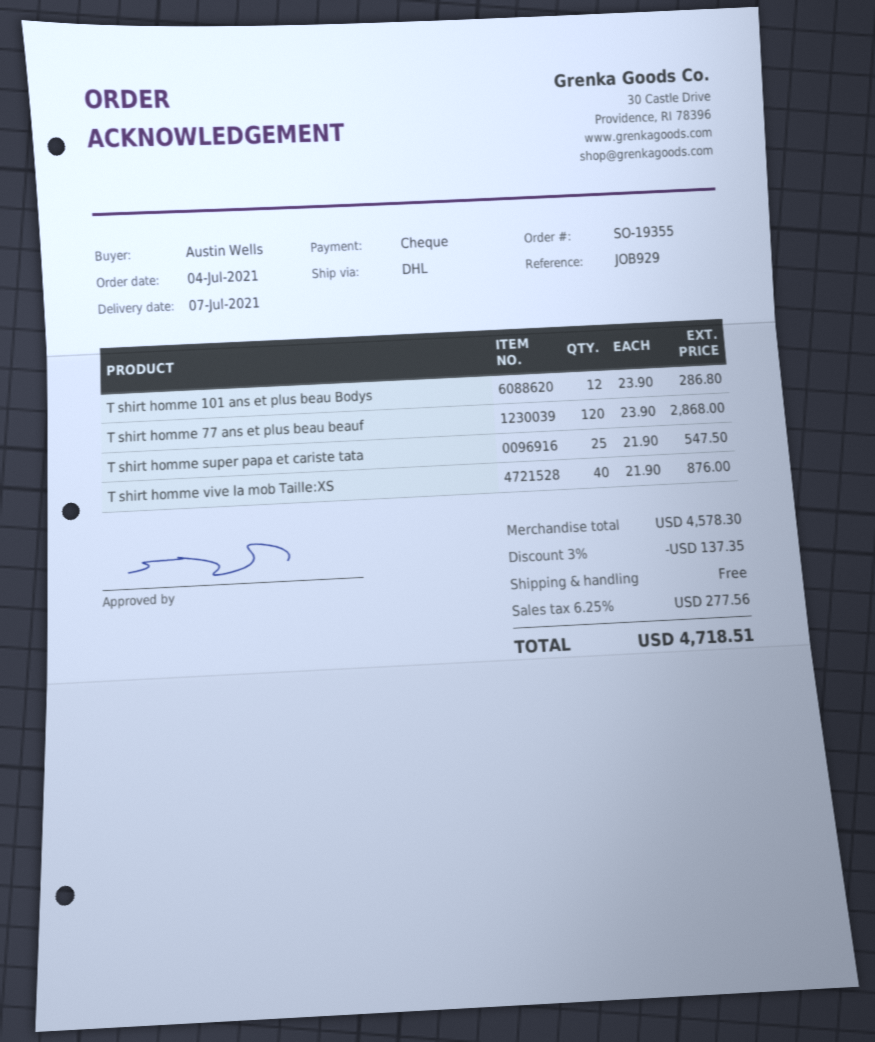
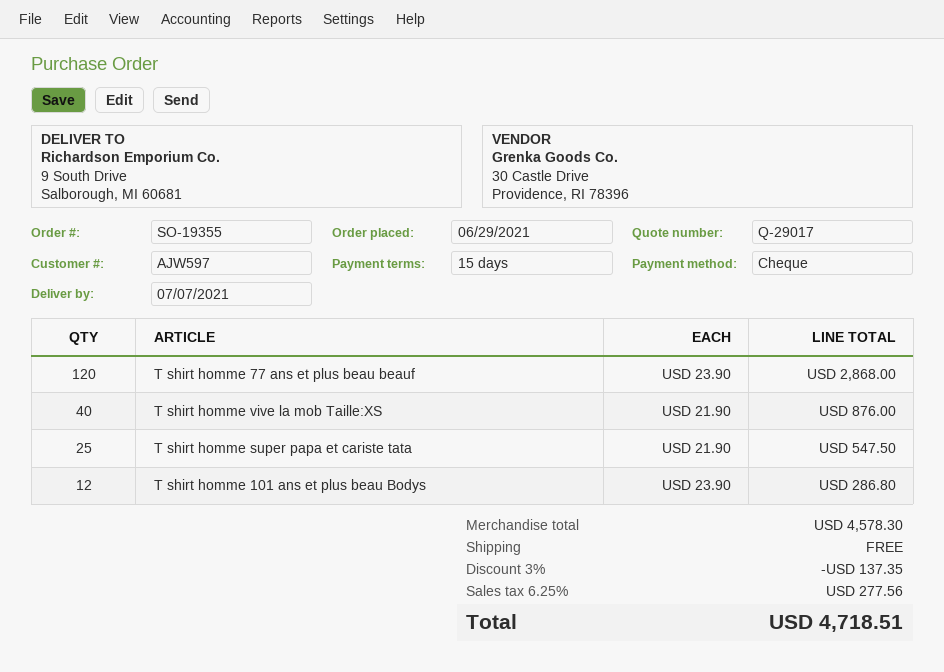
order date: 2021-07-04 -> 2021-06-29

